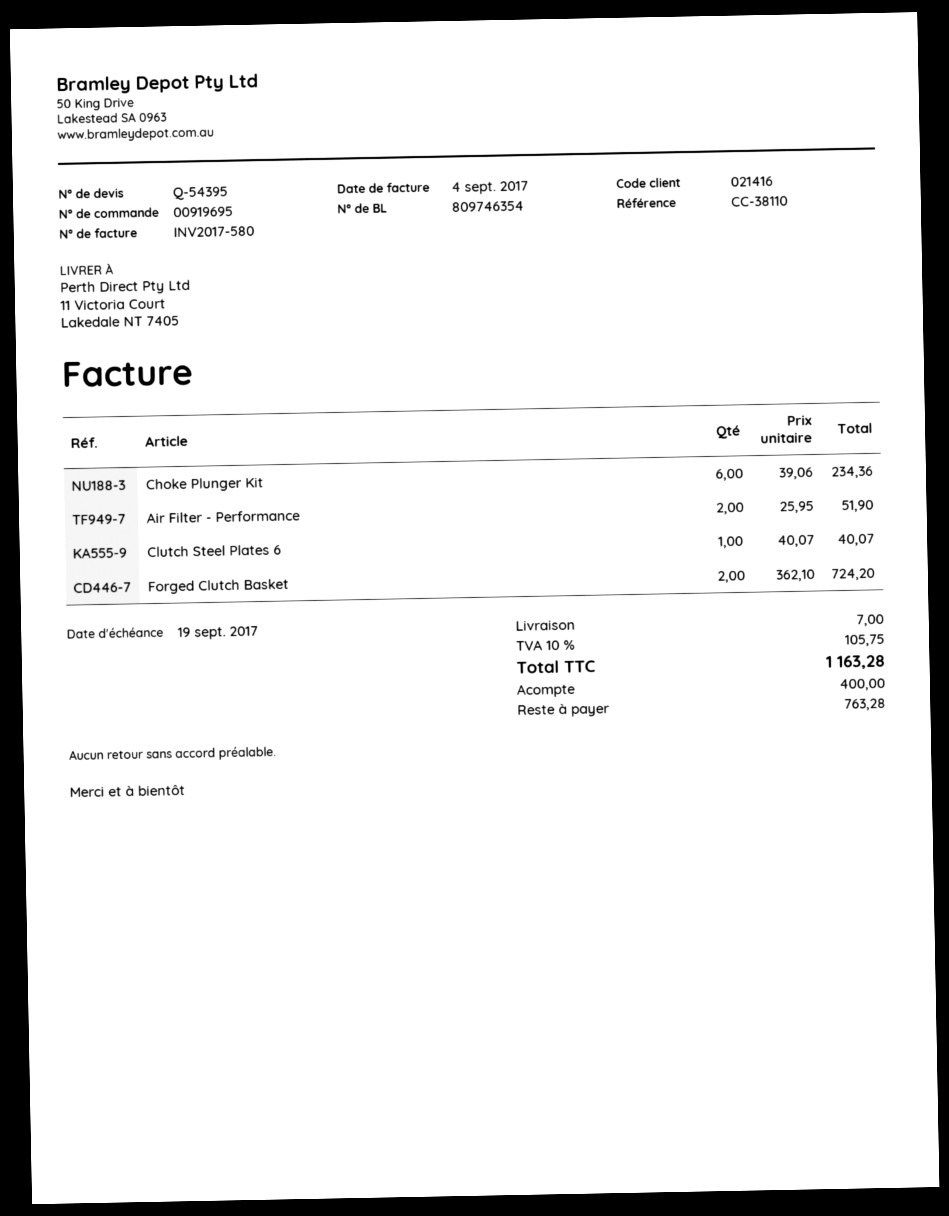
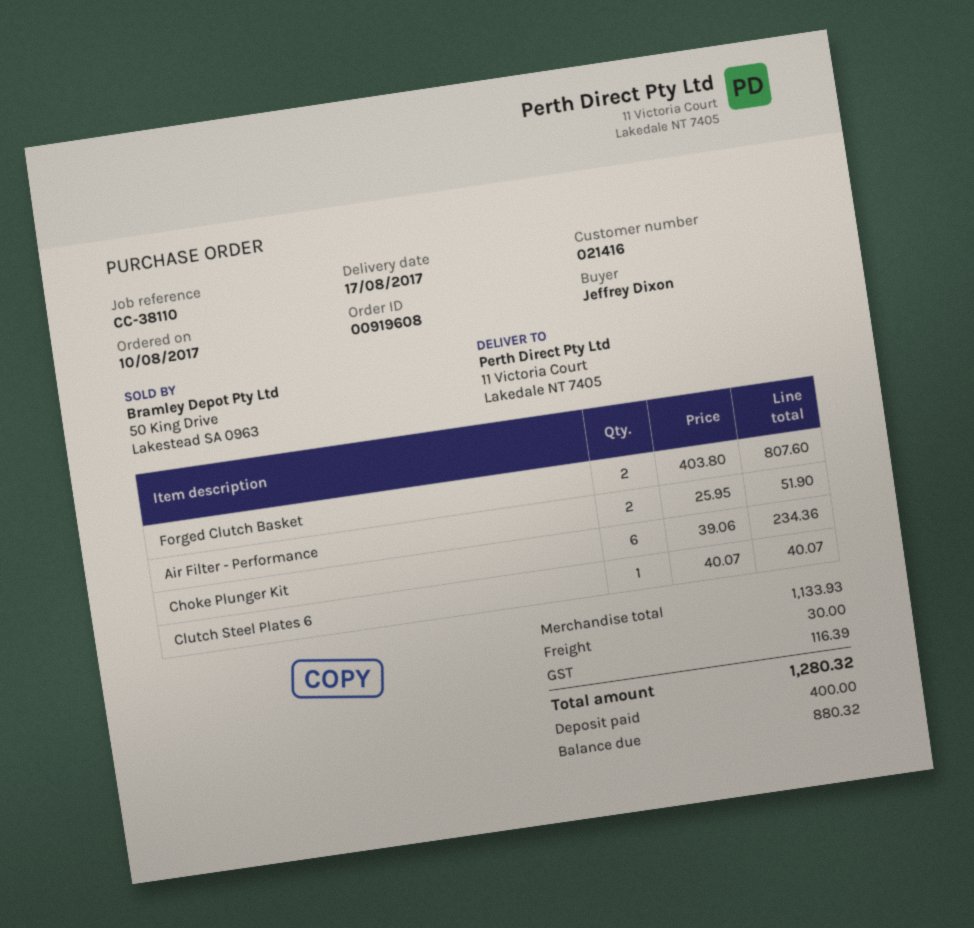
order number: 00919695 -> 00919608
Forged Clutch Basket: 2 x 362.10 = 724.20 -> 2 x 403.80 = 807.60
shipping: 7.00 -> 30.00
tax: 105.75 -> 116.39
total: 1163.28 -> 1280.32
balance: 763.28 -> 880.32

